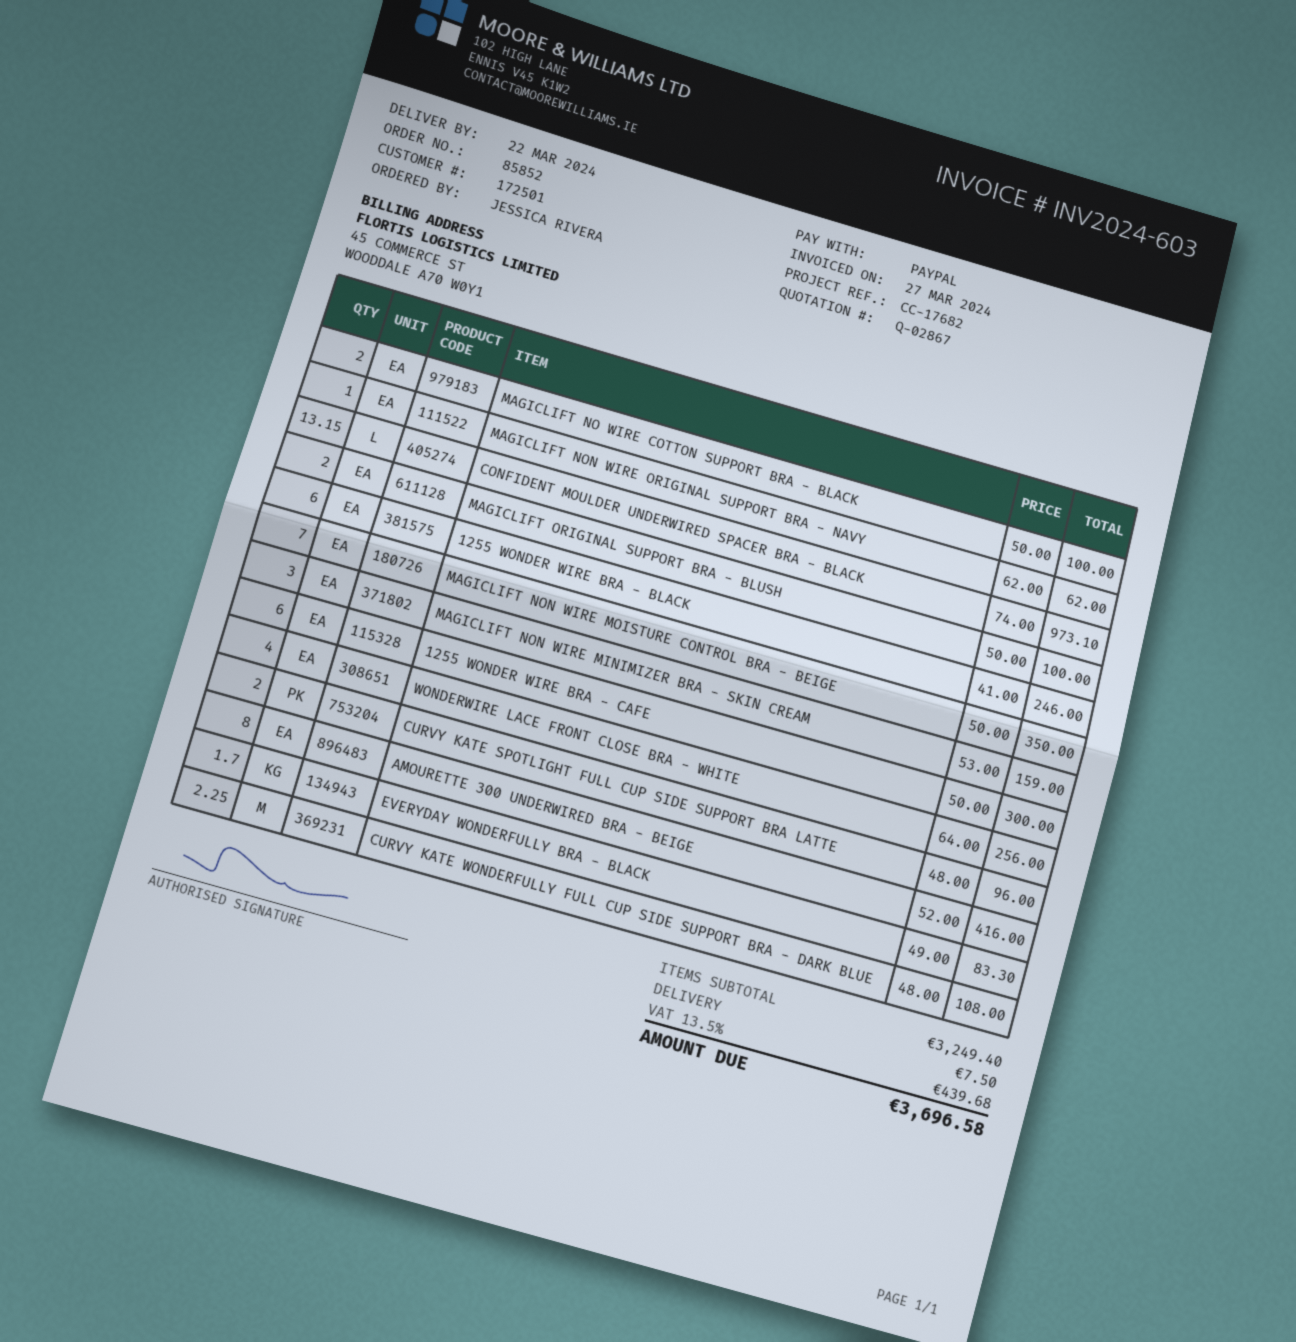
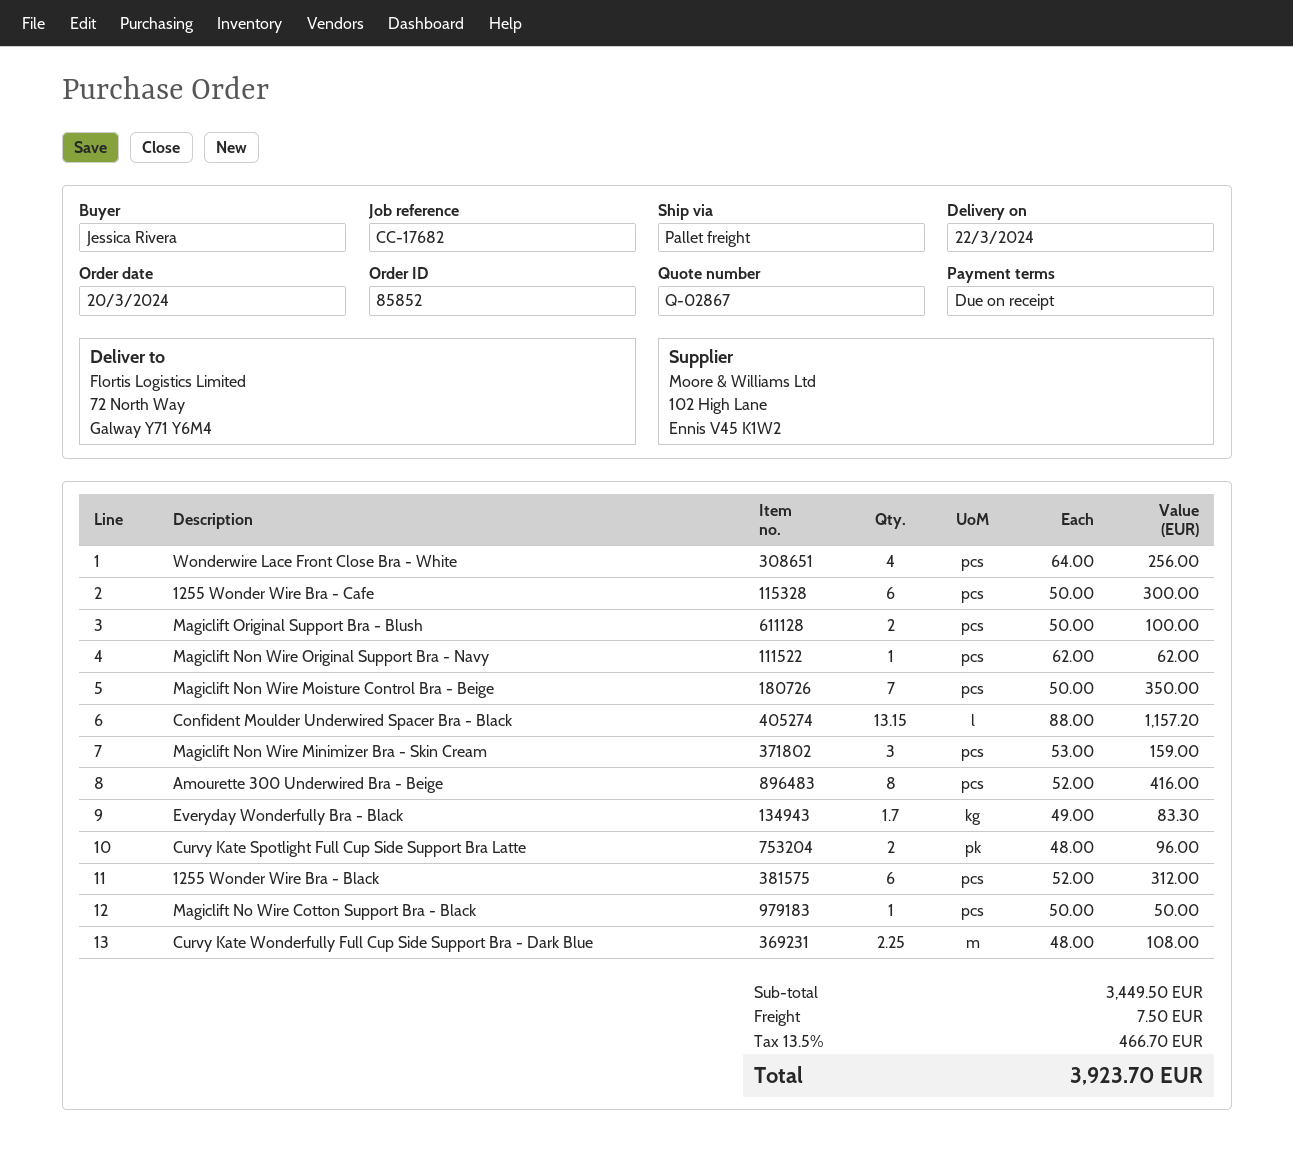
MAGICLIFT NO WIRE COTTON SUPPORT BRA - BLACK: 2 x 50.00 = 100.00 -> 1 x 50.00 = 50.00
CONFIDENT MOULDER UNDERWIRED SPACER BRA - BLACK: 13.15 x 74.00 = 973.10 -> 13.15 x 88.00 = 1157.20
1255 WONDER WIRE BRA - BLACK: 6 x 41.00 = 246.00 -> 6 x 52.00 = 312.00
subtotal: 3249.40 -> 3449.50
tax: 13.5% = 439.68 -> 13.5% = 466.70
total: 3696.58 -> 3923.70

